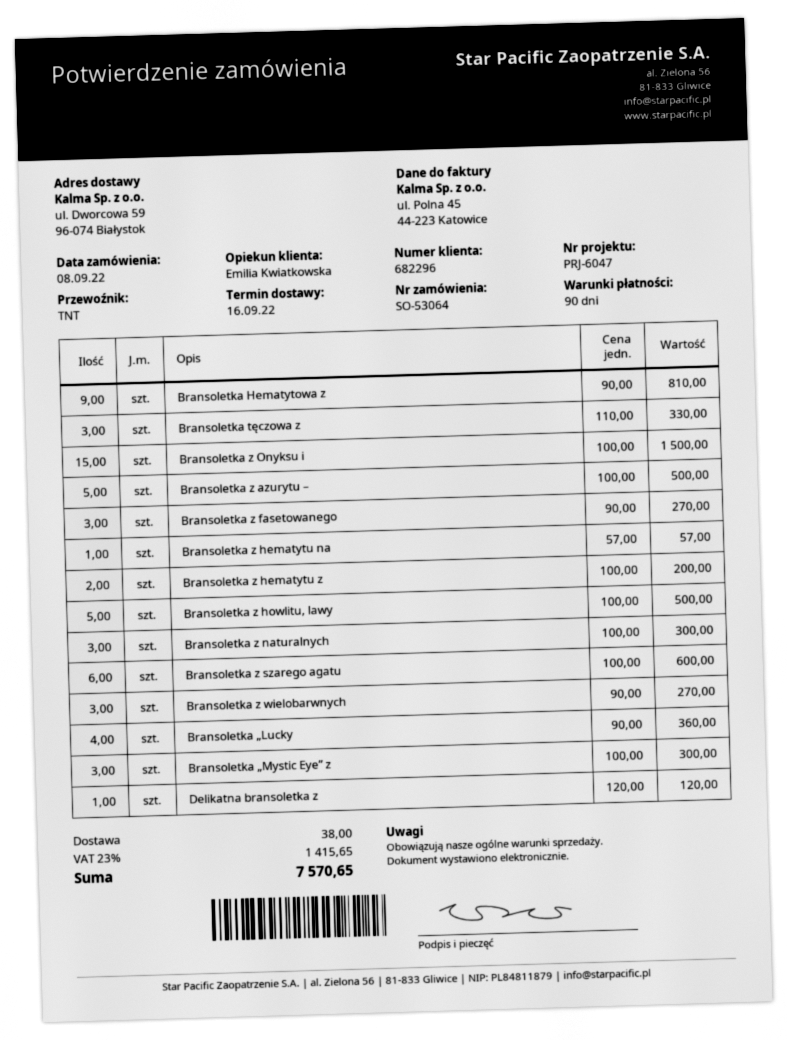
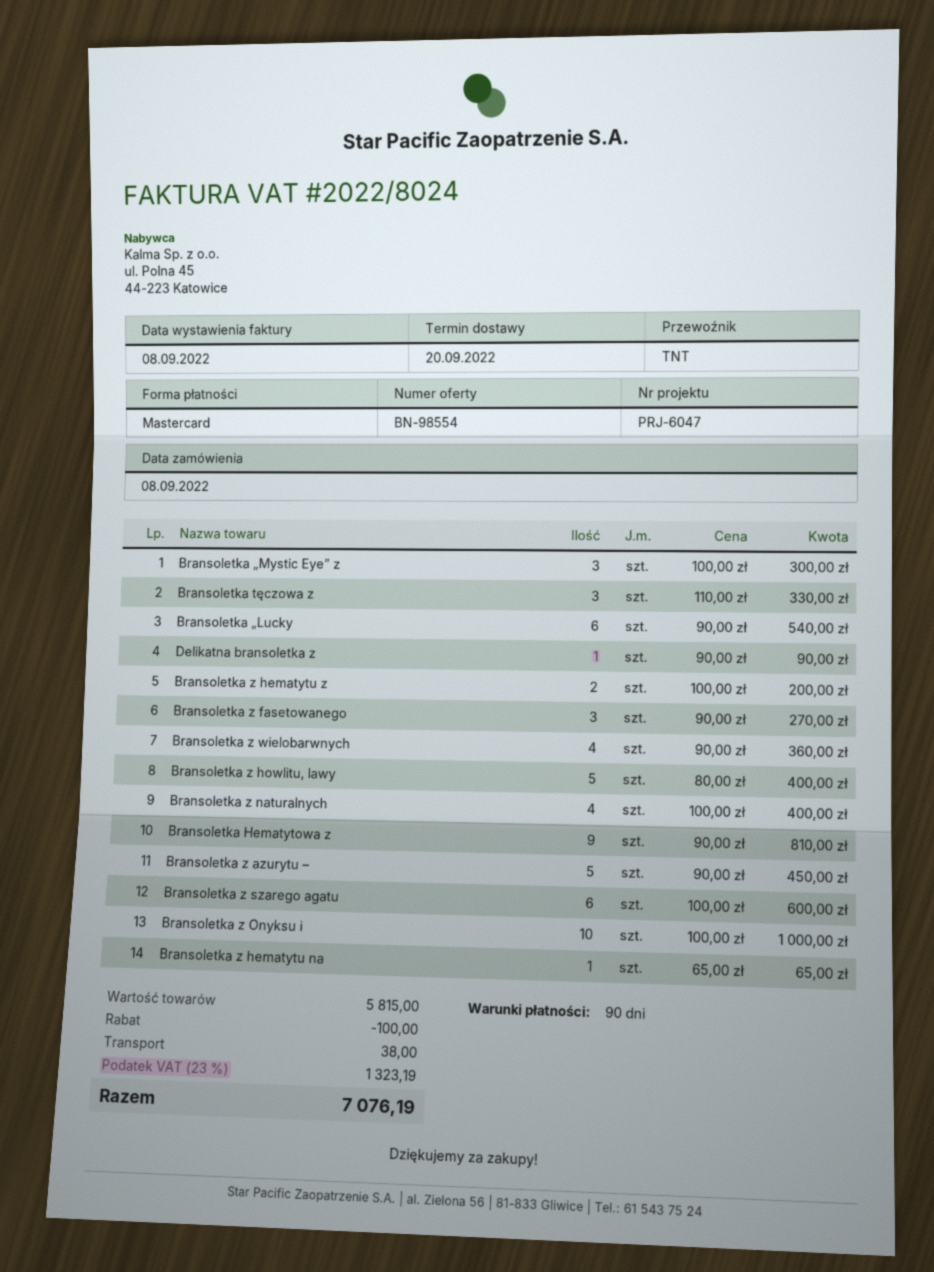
delivery date: 2022-09-16 -> 2022-09-20
Bransoletka z Onyksu i: 15 x 100.00 = 1500.00 -> 10 x 100.00 = 1000.00
Bransoletka z azurytu –: 5 x 100.00 = 500.00 -> 5 x 90.00 = 450.00
Bransoletka z hematytu na: 1 x 57.00 = 57.00 -> 1 x 65.00 = 65.00
Bransoletka z howlitu, lawy: 5 x 100.00 = 500.00 -> 5 x 80.00 = 400.00
Bransoletka z naturalnych: 3 x 100.00 = 300.00 -> 4 x 100.00 = 400.00
Bransoletka z wielobarwnych: 3 x 90.00 = 270.00 -> 4 x 90.00 = 360.00
Bransoletka „Lucky: 4 x 90.00 = 360.00 -> 6 x 90.00 = 540.00
Delikatna bransoletka z: 1 x 120.00 = 120.00 -> 1 x 90.00 = 90.00
discount: none -> 100.00
tax: 23% = 1415.65 -> 23% = 1323.19
total: 7570.65 -> 7076.19

